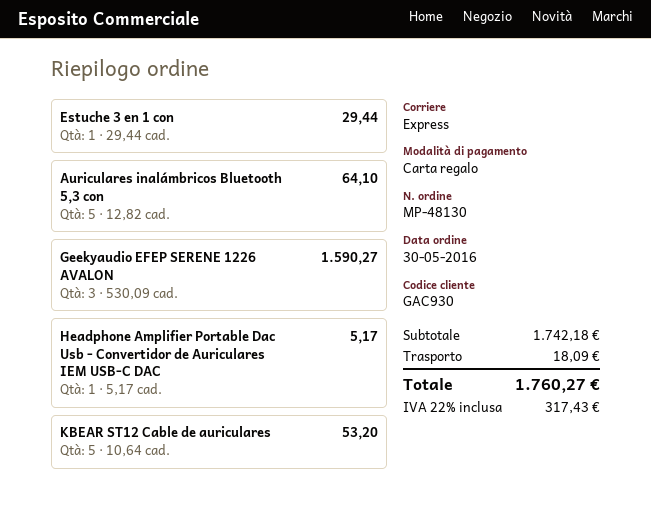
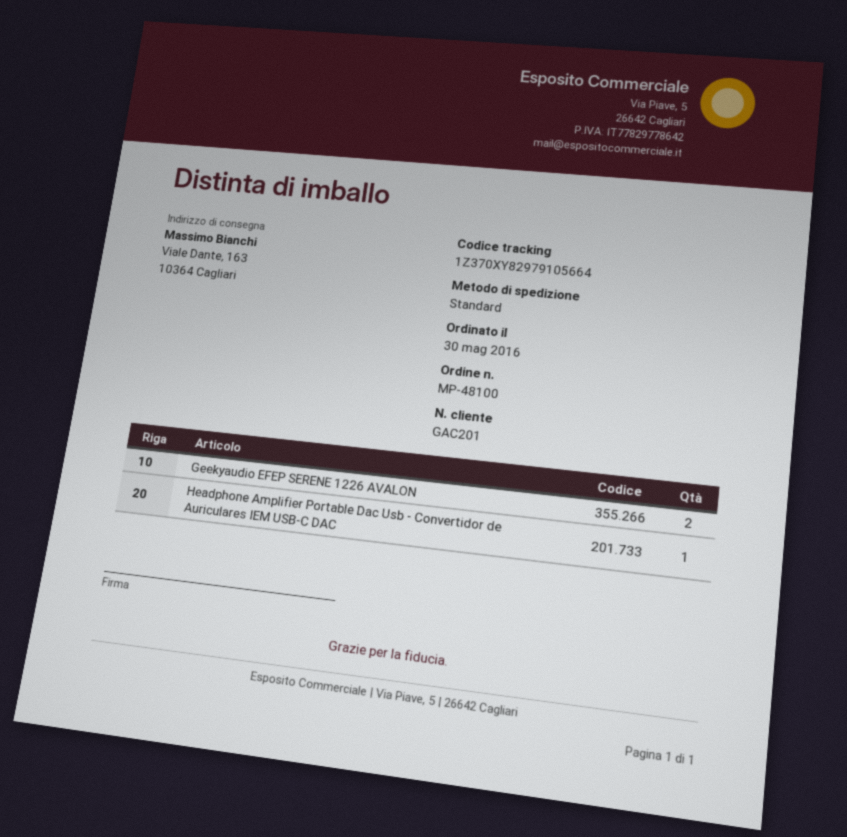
order number: MP-48130 -> MP-48100
customer number: GAC930 -> GAC201
shipping method: express -> standard
Estuche 3 en 1 con: 1 -> none
Auriculares inalámbricos Bluetooth 5,3 con: 5 -> none
Geekyaudio EFEP SERENE 1226 AVALON: 3 -> 2
KBEAR ST12 Cable de auriculares: 5 -> none

